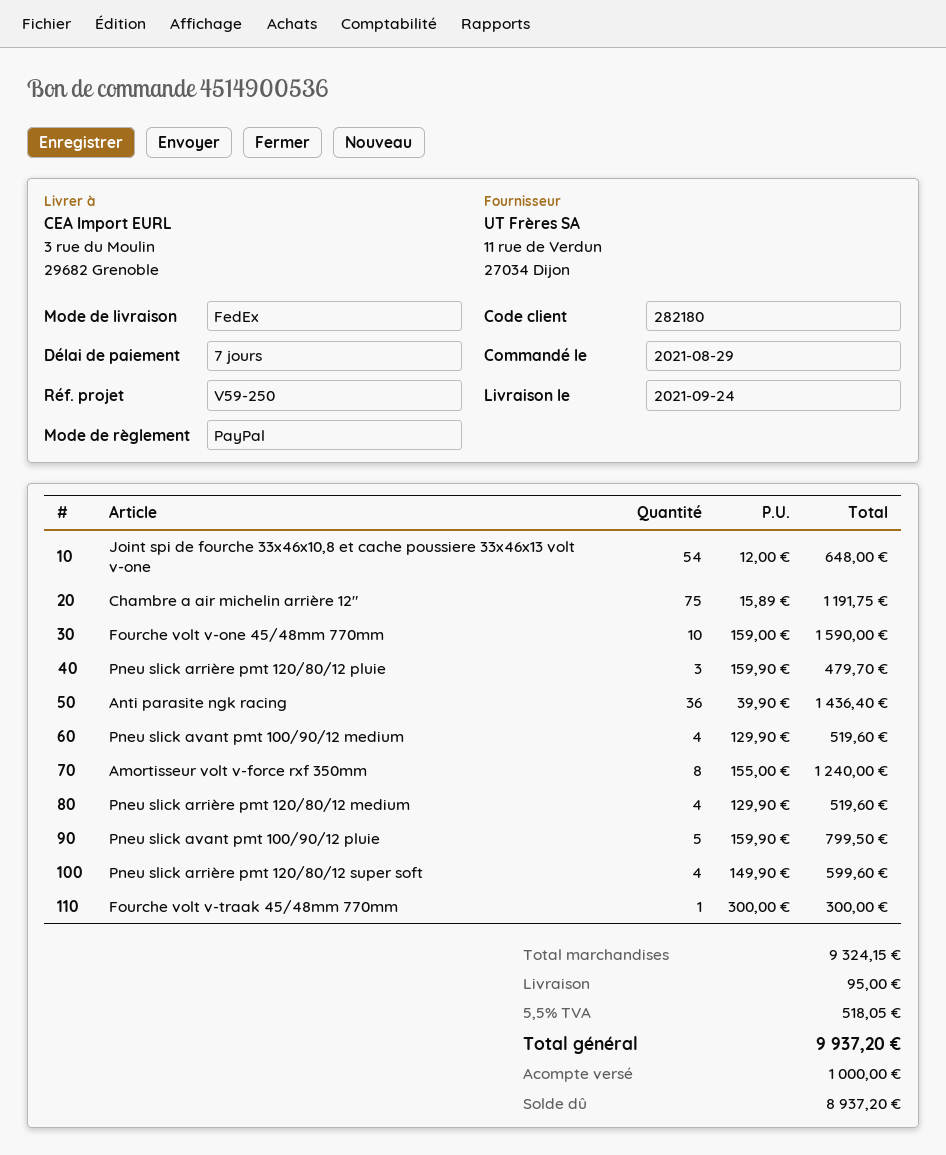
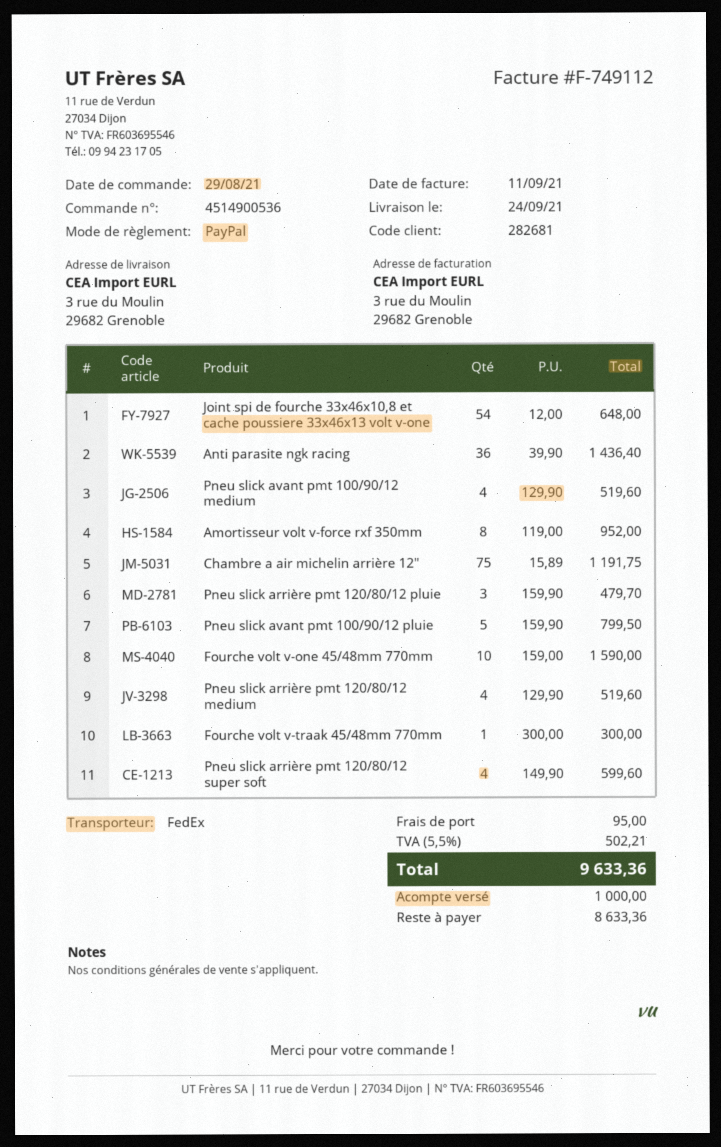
customer number: 282180 -> 282681
Amortisseur volt v-force rxf 350mm: 8 x 155.00 = 1240.00 -> 8 x 119.00 = 952.00
tax: 5.5% = 518.05 -> 5.5% = 502.21
total: 9937.20 -> 9633.36
balance: 8937.20 -> 8633.36

